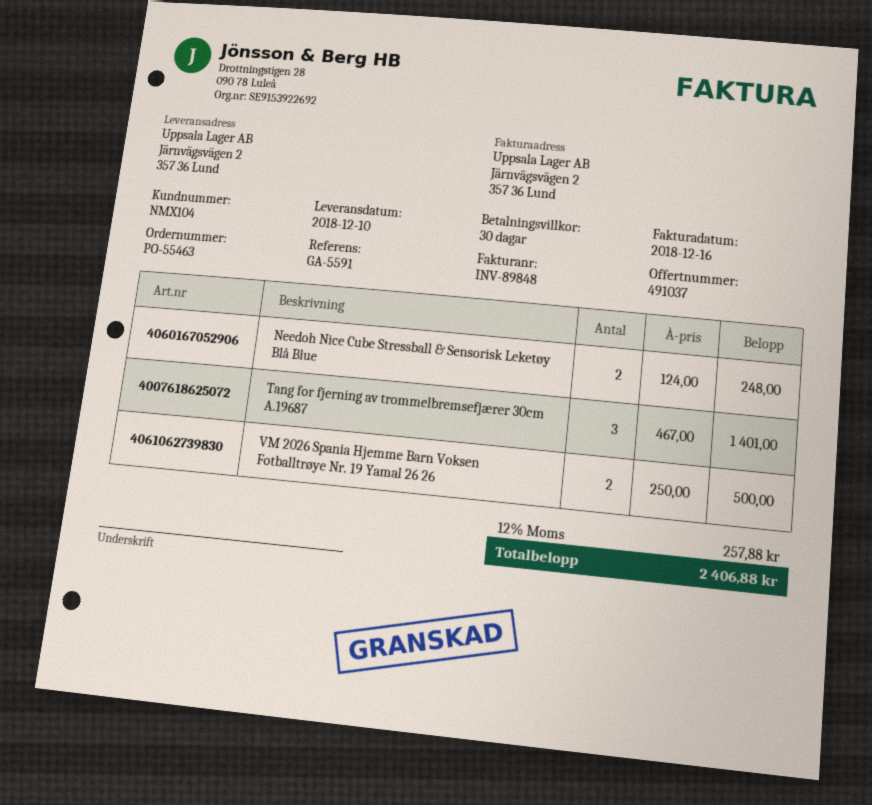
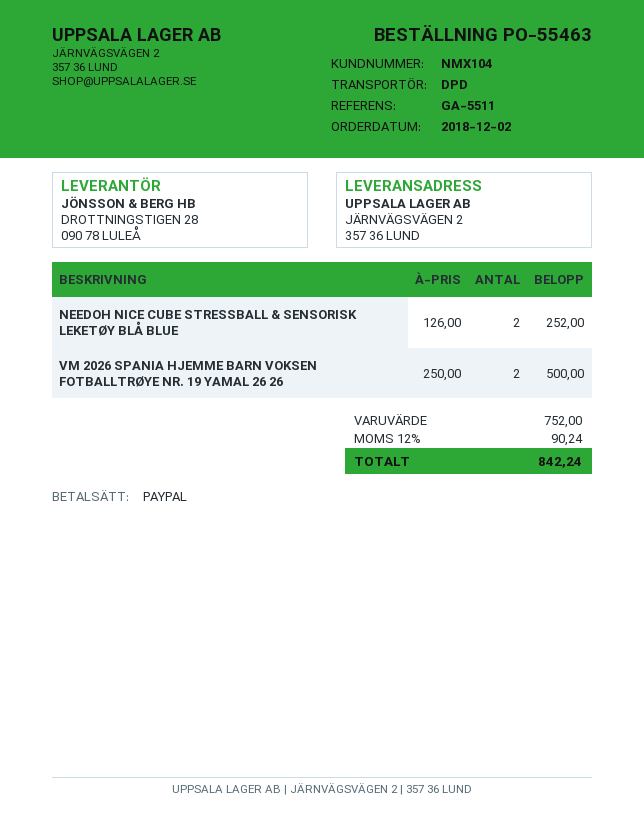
reference: GA-5591 -> GA-5511
Needoh Nice Cube Stressball & Sensorisk Leketøy Blå Blue: 2 x 124.00 = 248.00 -> 2 x 126.00 = 252.00
Tang for fjerning av trommelbremsefjærer 30cm A.19687: 3 x 467.00 = 1401.00 -> none
tax: 12% = 257.88 -> 12% = 90.24
total: 2406.88 -> 842.24

